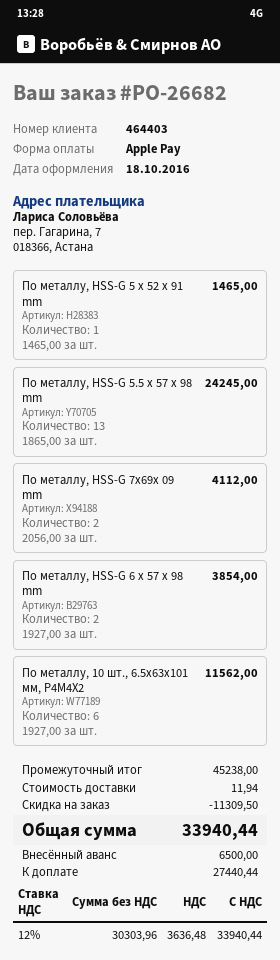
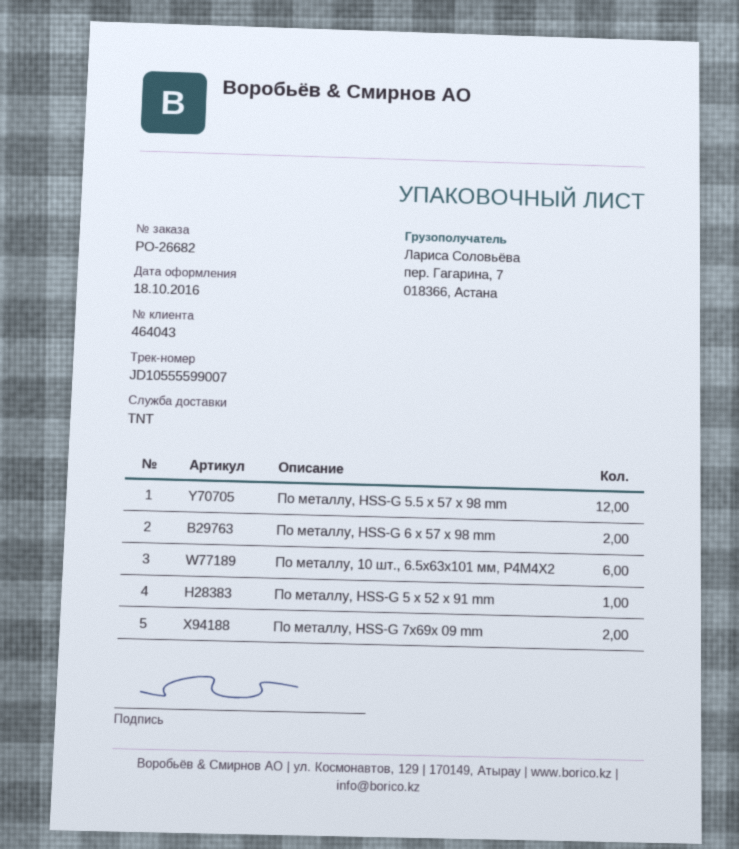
customer number: 464403 -> 464043
По металлу, HSS-G 5.5 x 57 x 98 mm: 13 -> 12

